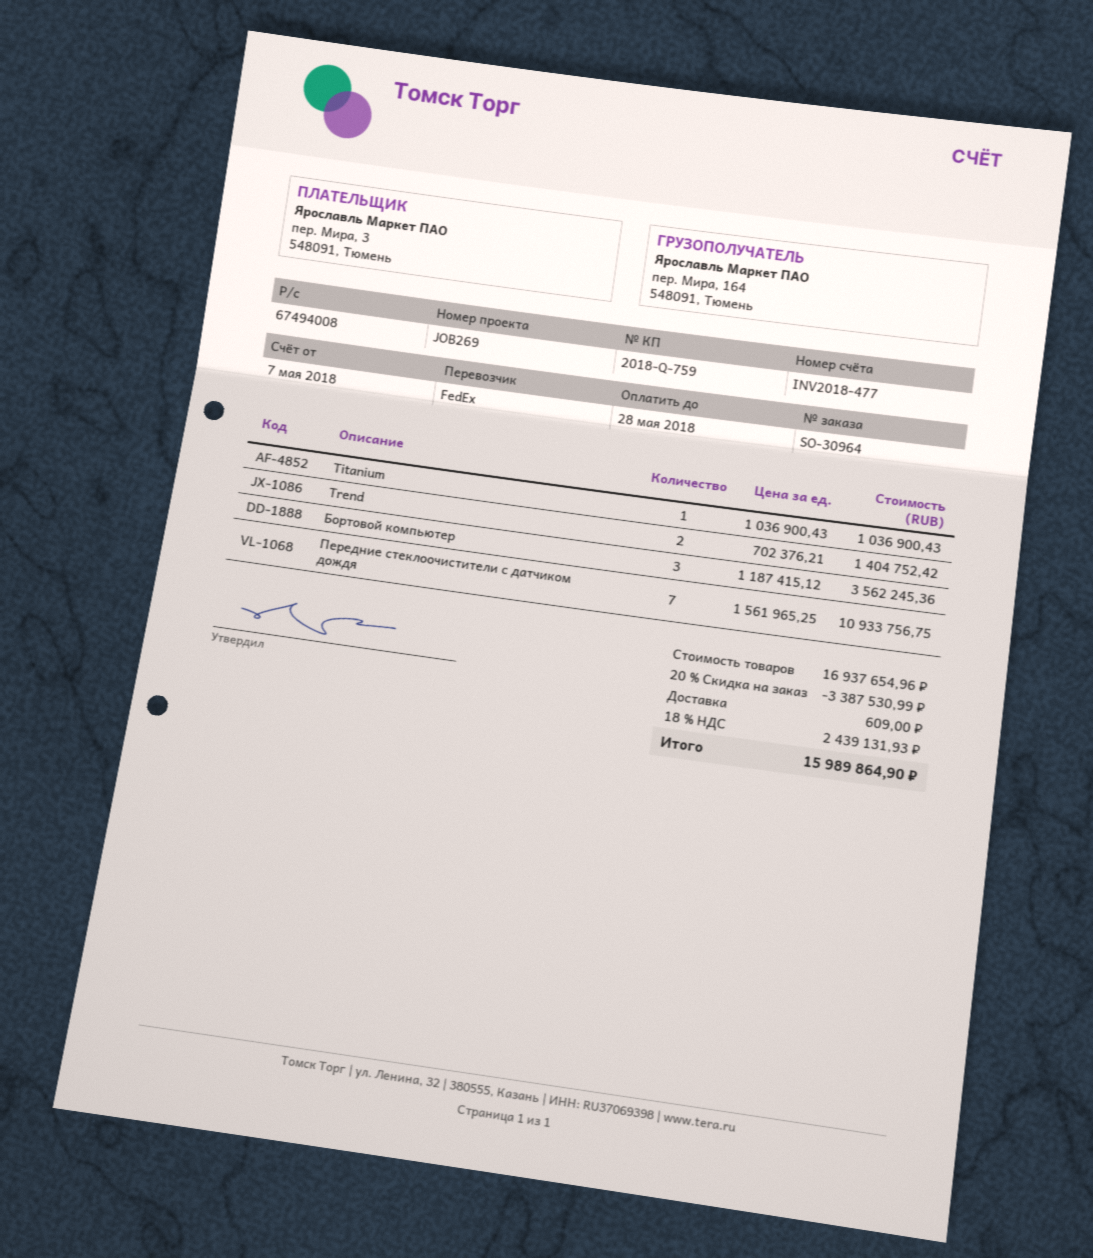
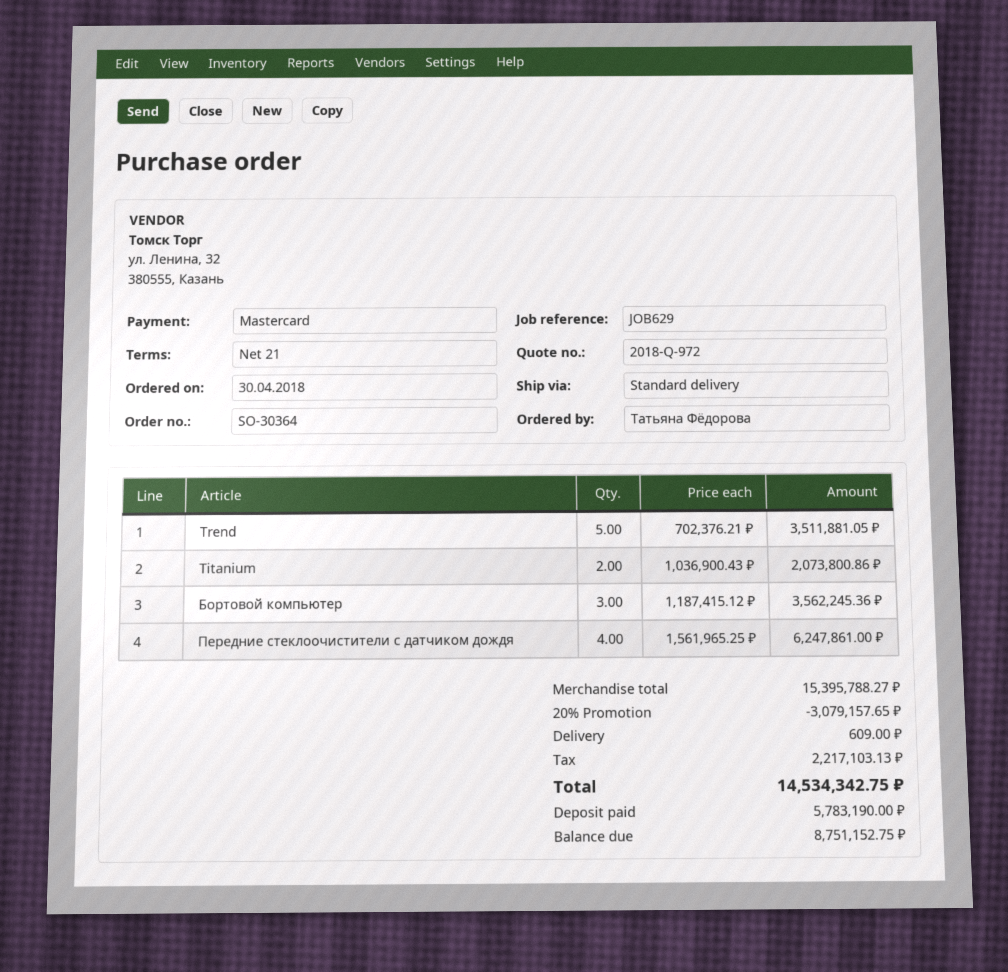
quote number: 2018-Q-759 -> 2018-Q-972
order number: SO-30964 -> SO-30364
reference: JOB269 -> JOB629
shipping method: FedEx -> standard
Titanium: 1 x 1036900.43 = 1036900.43 -> 2 x 1036900.43 = 2073800.86
Trend: 2 x 702376.21 = 1404752.42 -> 5 x 702376.21 = 3511881.05
Передние стеклоочистители с датчиком дождя: 7 x 1561965.25 = 10933756.75 -> 4 x 1561965.25 = 6247861.00
subtotal: 16937654.96 -> 15395788.27
discount: 20% = 3387530.99 -> 20% = 3079157.65
tax: 2439131.93 -> 2217103.13
total: 15989864.90 -> 14534342.75

